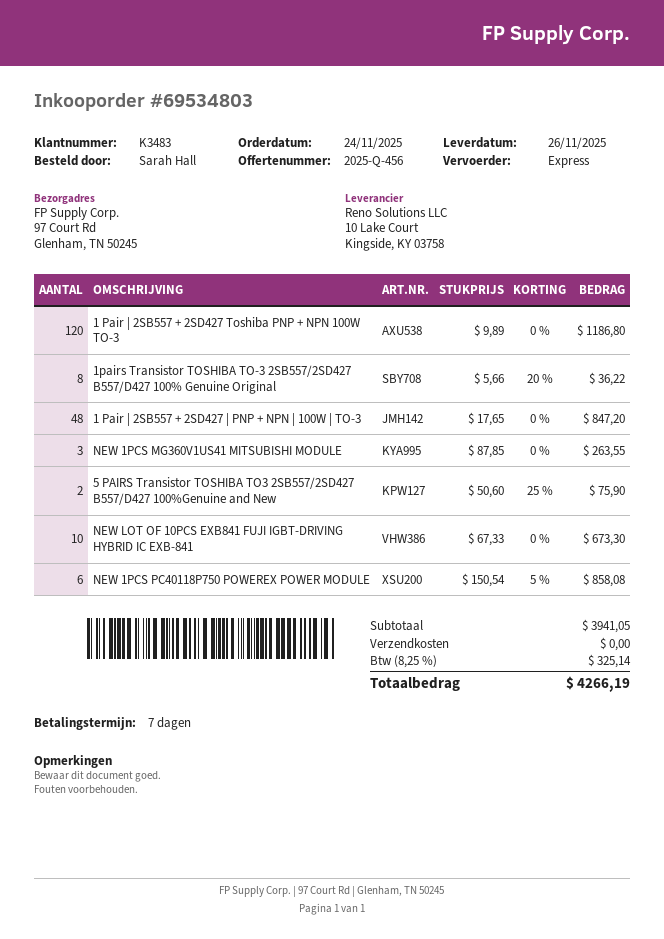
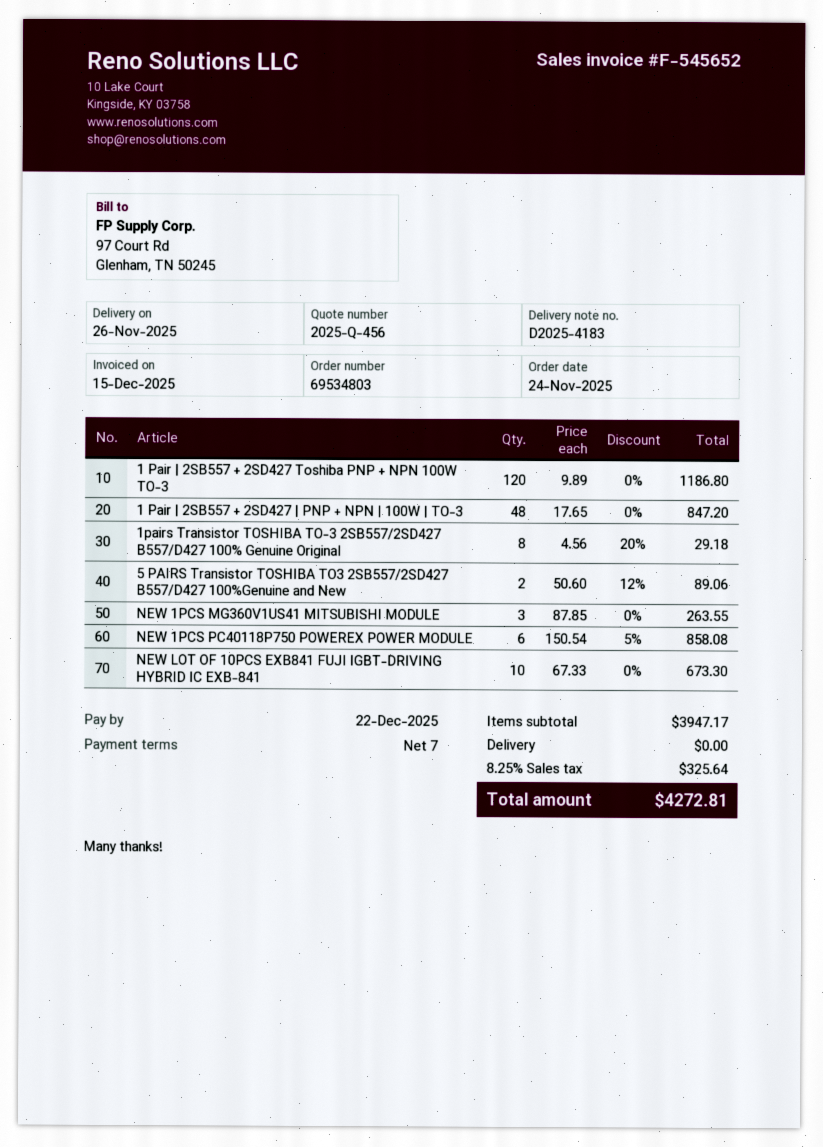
1pairs Transistor TOSHIBA TO-3 2SB557/2SD427 B557/D427 100% Genuine Original: 8 x 5.66 - 20% = 36.22 -> 8 x 4.56 - 20% = 29.18
5 PAIRS Transistor TOSHIBA TO3 2SB557/2SD427 B557/D427 100%Genuine and New: 2 x 50.60 - 25% = 75.90 -> 2 x 50.60 - 12% = 89.06
subtotal: 3941.05 -> 3947.17
tax: 8.25% = 325.14 -> 8.25% = 325.64
total: 4266.19 -> 4272.81

